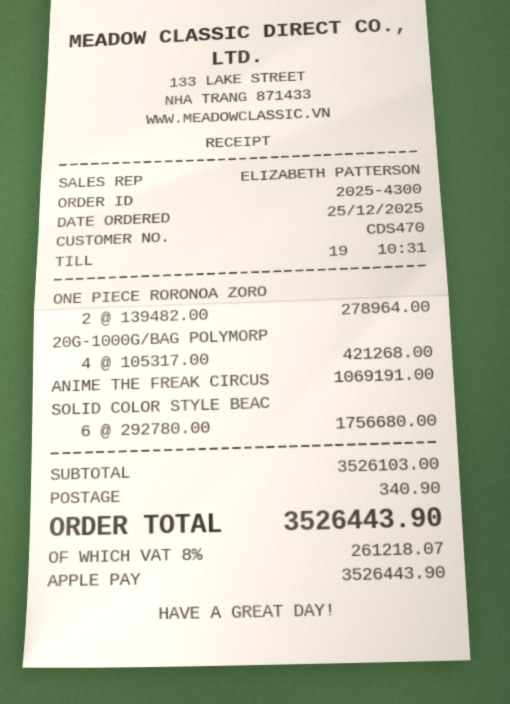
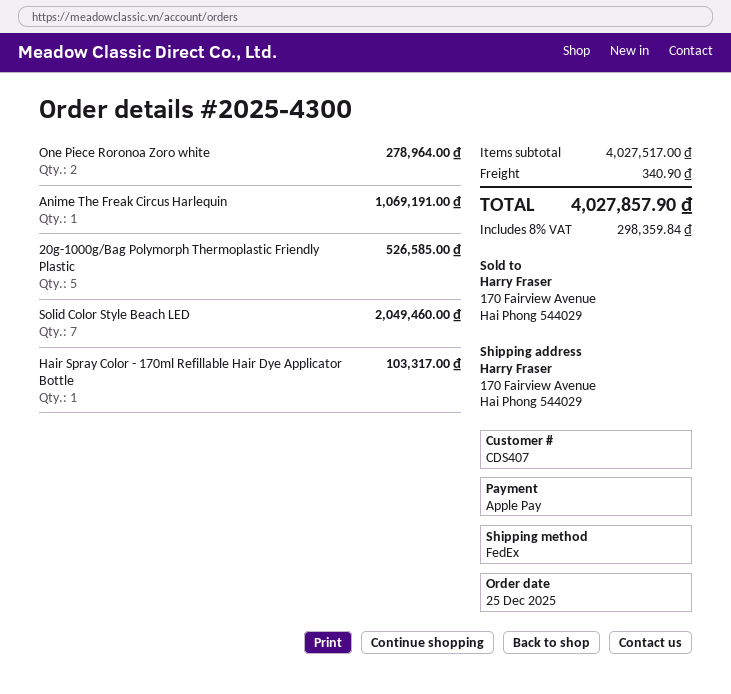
customer number: CDS470 -> CDS407
20G-1000G/BAG POLYMORP: 4 for 421268.00 -> 5 for 526585.00
SOLID COLOR STYLE BEAC: 6 for 1756680.00 -> 7 for 2049460.00
Hair Spray Color - 170ml Refillable Hair Dye Applicator Bottle: none -> 1 for 103317.00
subtotal: 3526103.00 -> 4027517.00
tax: 8% = 261218.07 -> 8% = 298359.84
total: 3526443.90 -> 4027857.90

